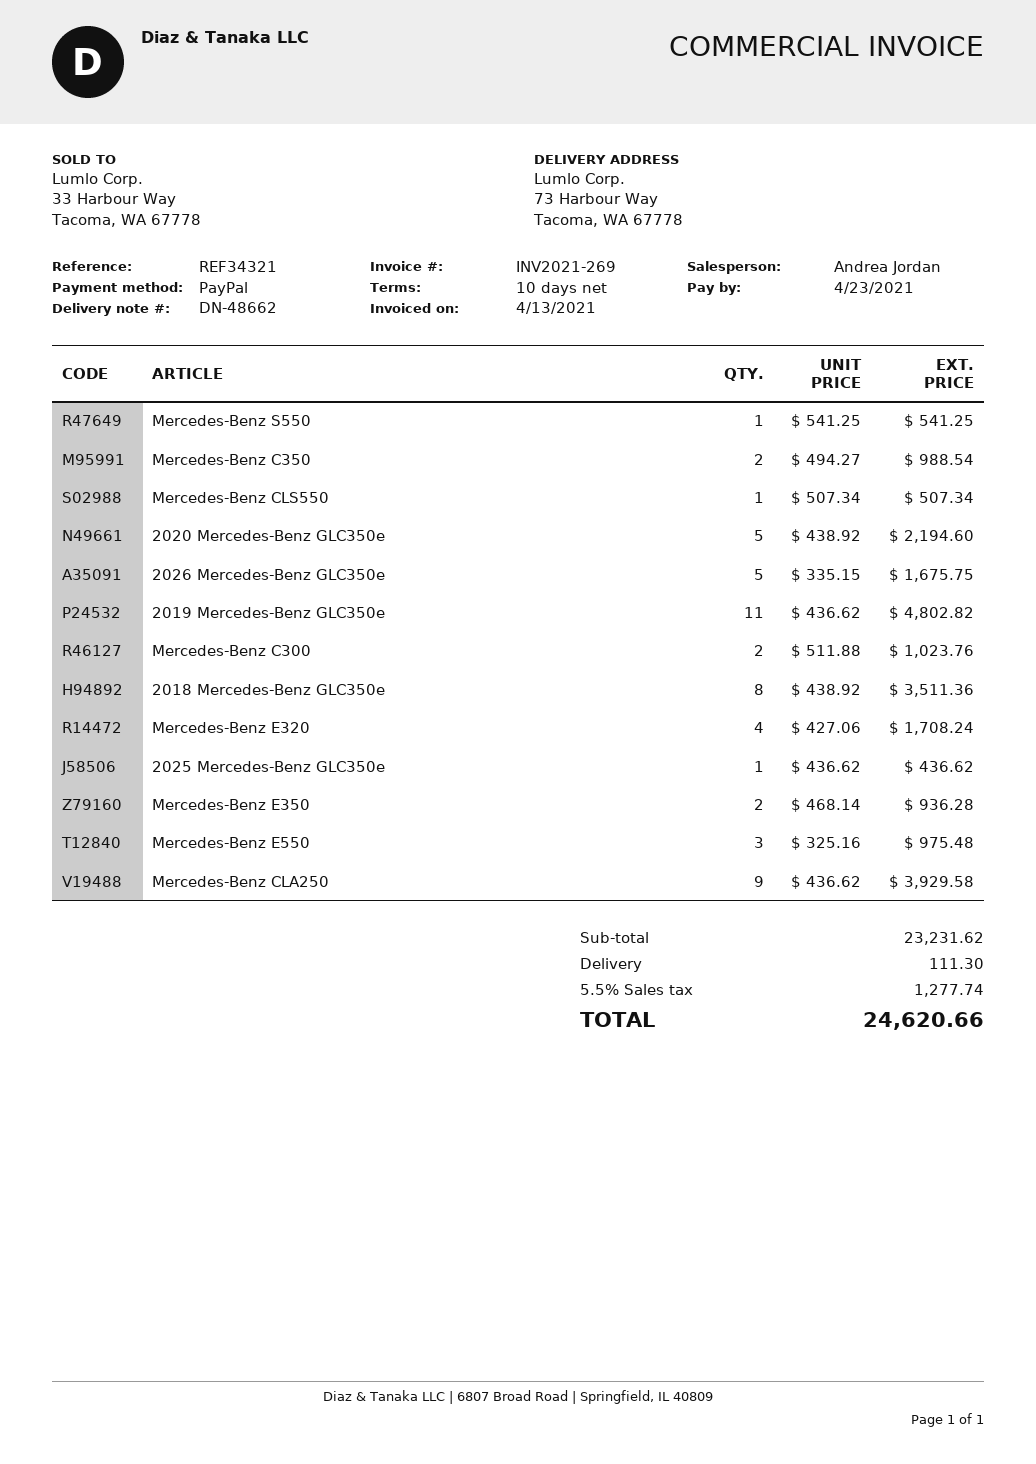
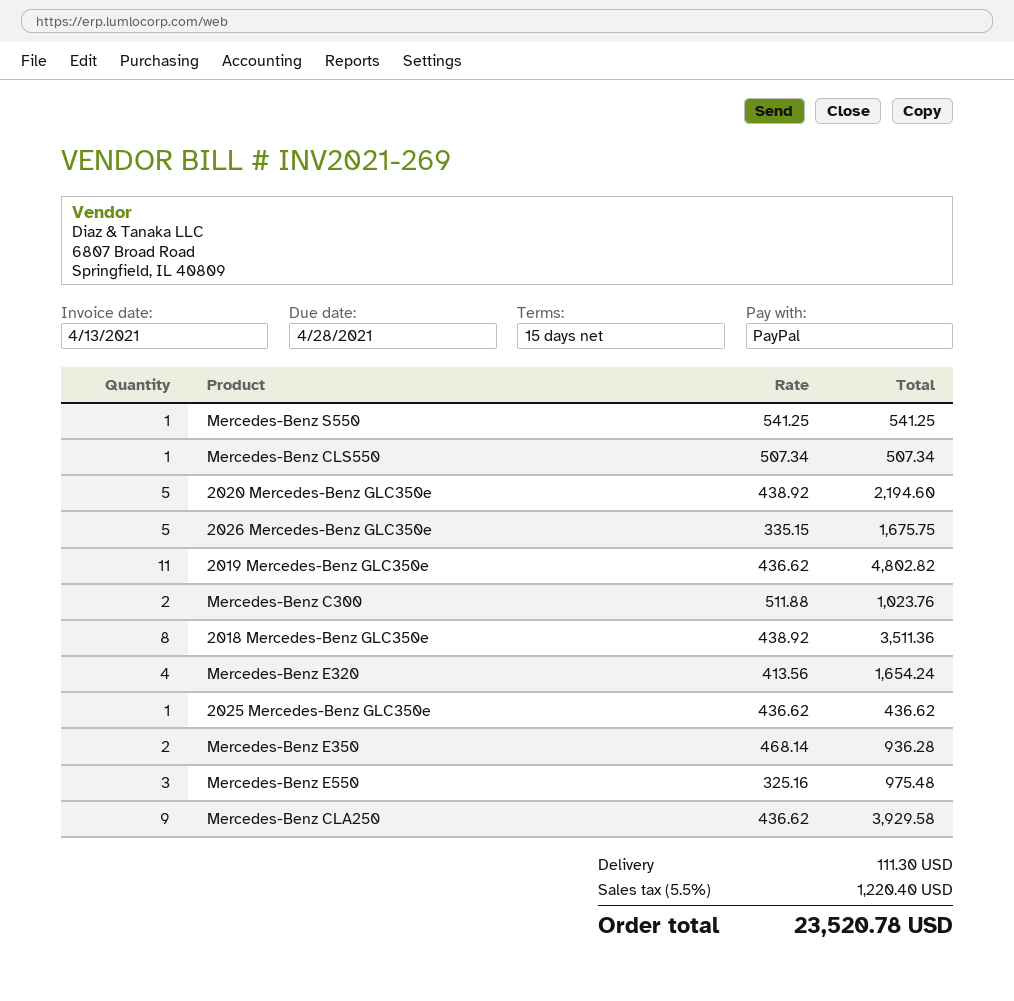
payment terms: 10 days -> 15 days
due date: 2021-04-23 -> 2021-04-28
Mercedes-Benz C350: 2 x 494.27 = 988.54 -> none
Mercedes-Benz E320: 4 x 427.06 = 1708.24 -> 4 x 413.56 = 1654.24
tax: 5.5% = 1277.74 -> 5.5% = 1220.40
total: 24620.66 -> 23520.78

